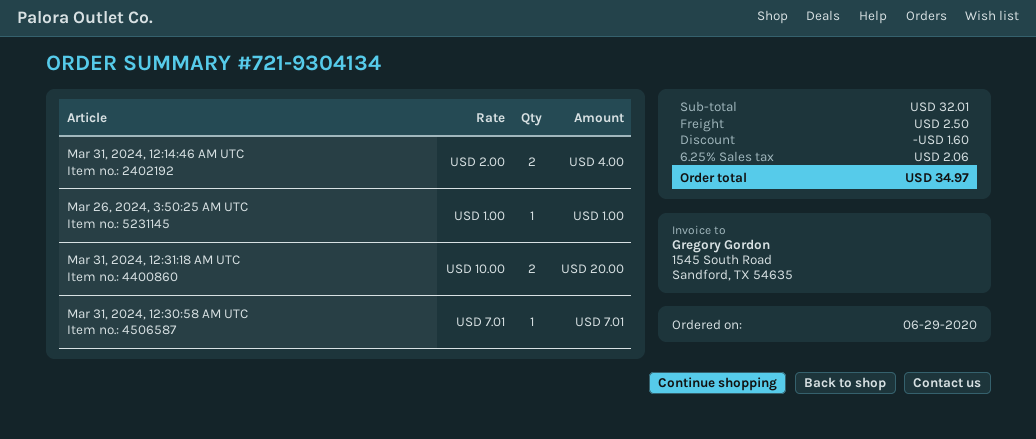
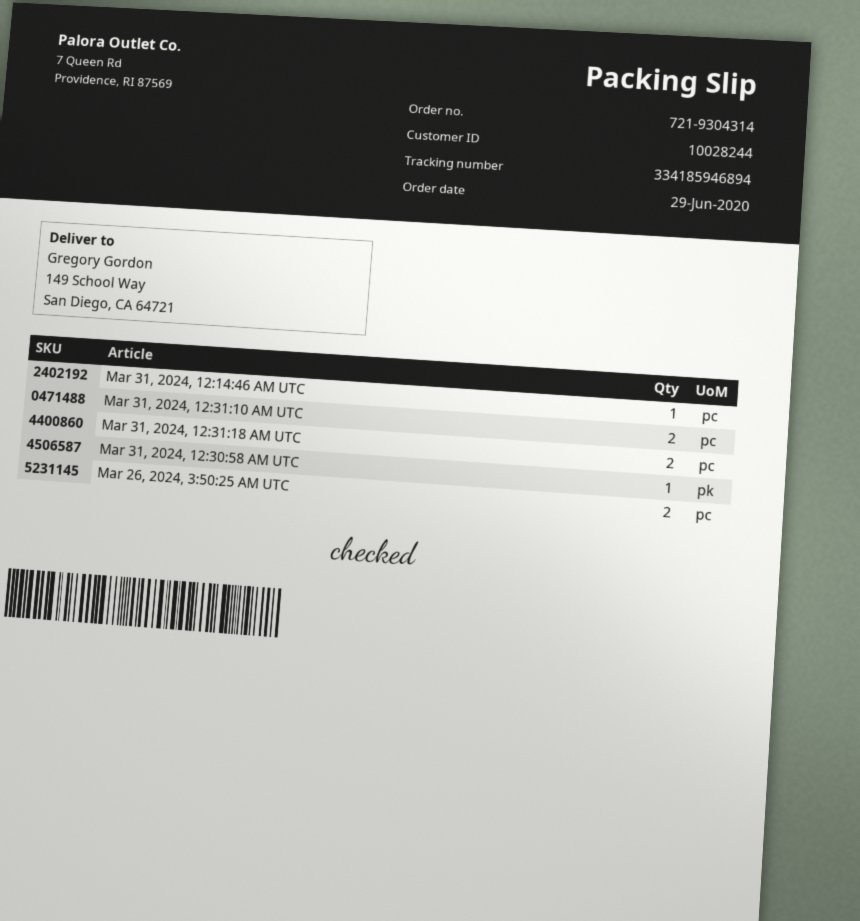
order number: 721-9304134 -> 721-9304314
Mar 31, 2024, 12:14:46 AM UTC: 2 -> 1
Mar 26, 2024, 3:50:25 AM UTC: 1 -> 2
Mar 31, 2024, 12:31:10 AM UTC: none -> 2

